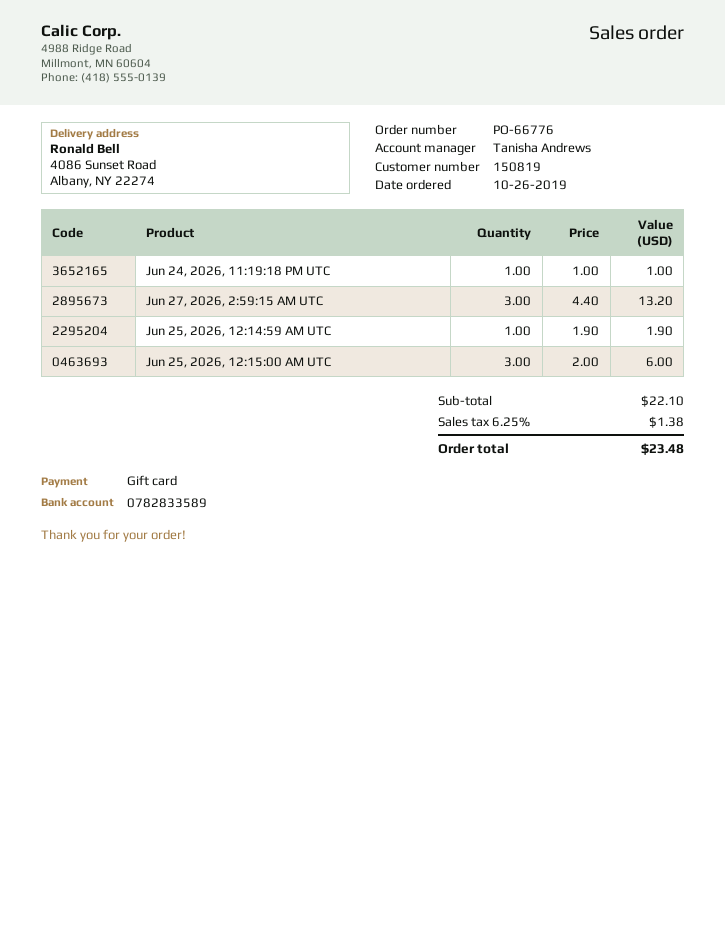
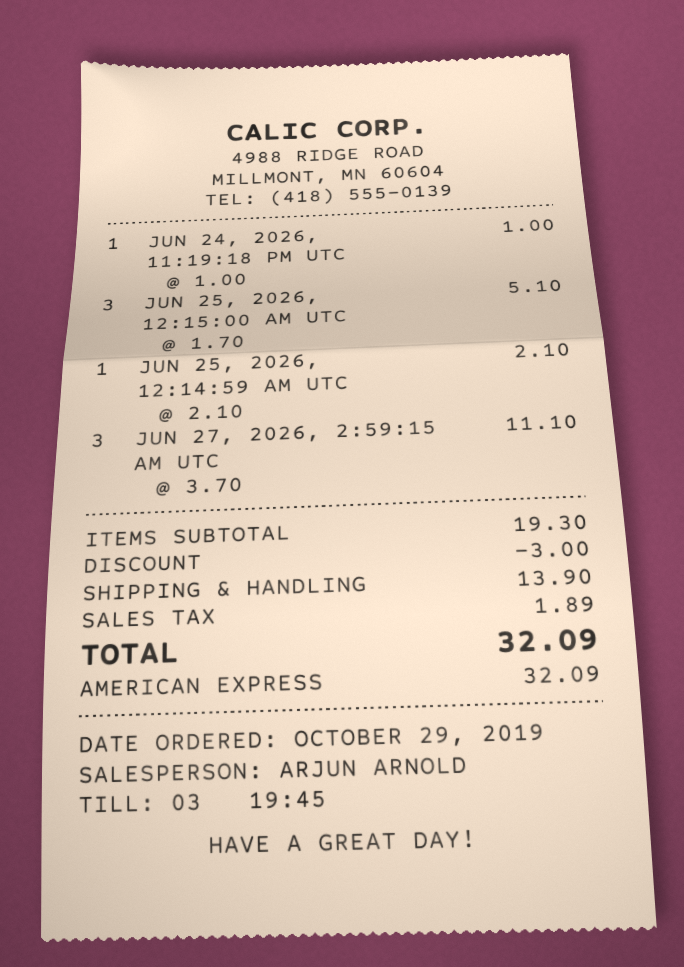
order date: 2019-10-26 -> 2019-10-29
sales rep: Tanisha Andrews -> ARJUN ARNOLD
payment method: gift card -> American Express
Jun 27, 2026, 2:59:15 AM UTC: 3 x 4.40 = 13.20 -> 3 x 3.70 = 11.10
Jun 25, 2026, 12:14:59 AM UTC: 1 x 1.90 = 1.90 -> 1 x 2.10 = 2.10
Jun 25, 2026, 12:15:00 AM UTC: 3 x 2.00 = 6.00 -> 3 x 1.70 = 5.10
subtotal: 22.10 -> 19.30
discount: none -> 3.00
shipping: none -> 13.90
tax: 1.38 -> 1.89
total: 23.48 -> 32.09

